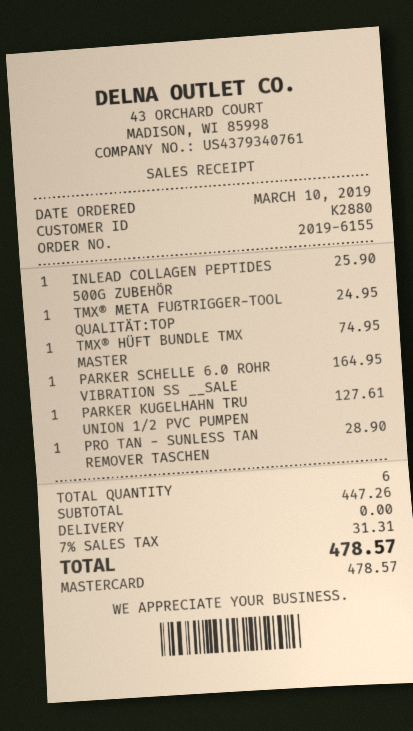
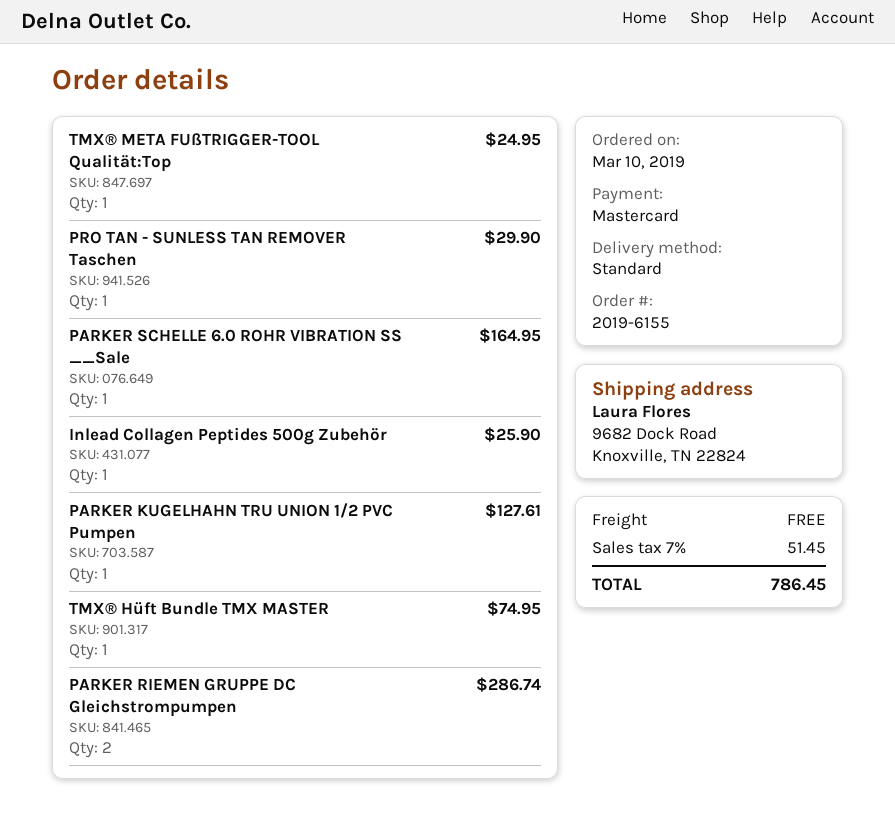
PRO TAN - SUNLESS TAN REMOVER TASCHEN: 1 for 28.90 -> 1 for 29.90
PARKER RIEMEN GRUPPE DC Gleichstrompumpen: none -> 2 for 286.74
tax: 7% = 31.31 -> 7% = 51.45
total: 478.57 -> 786.45

